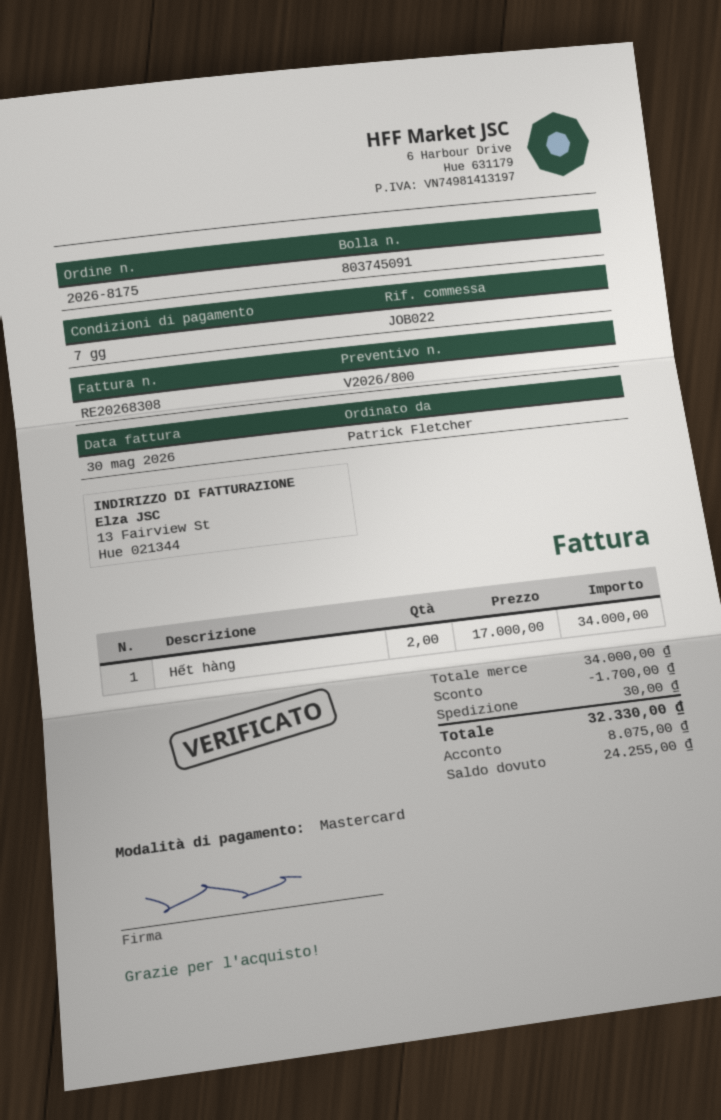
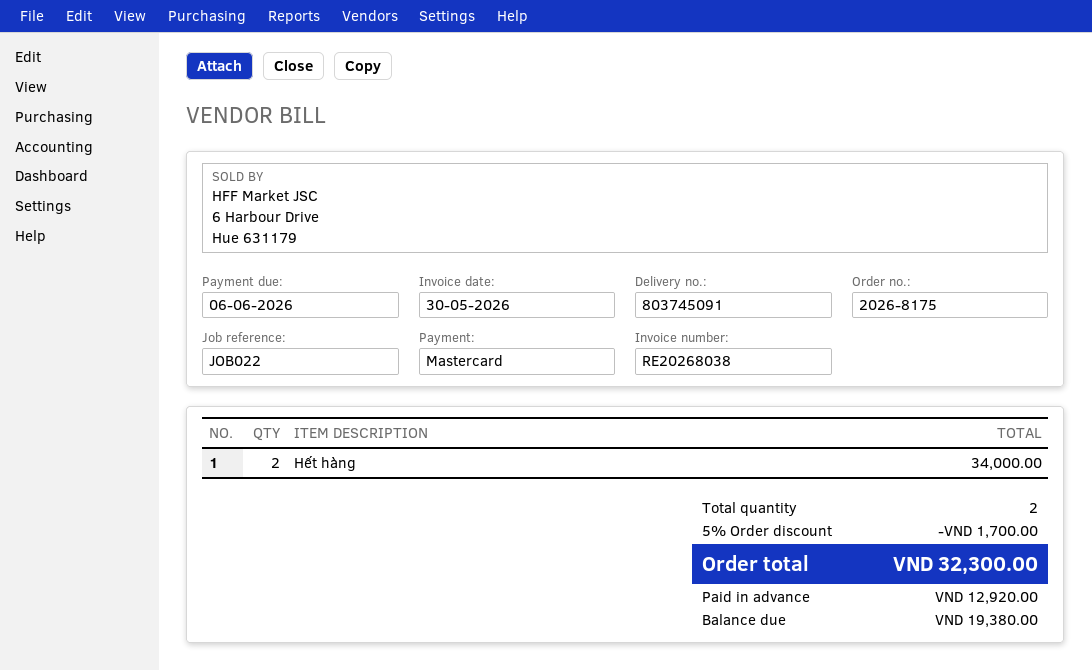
invoice number: RE20268308 -> RE20268038
shipping: 30.00 -> none
total: 32330.00 -> 32300.00
deposit: 8075.00 -> 12920.00
balance: 24255.00 -> 19380.00

